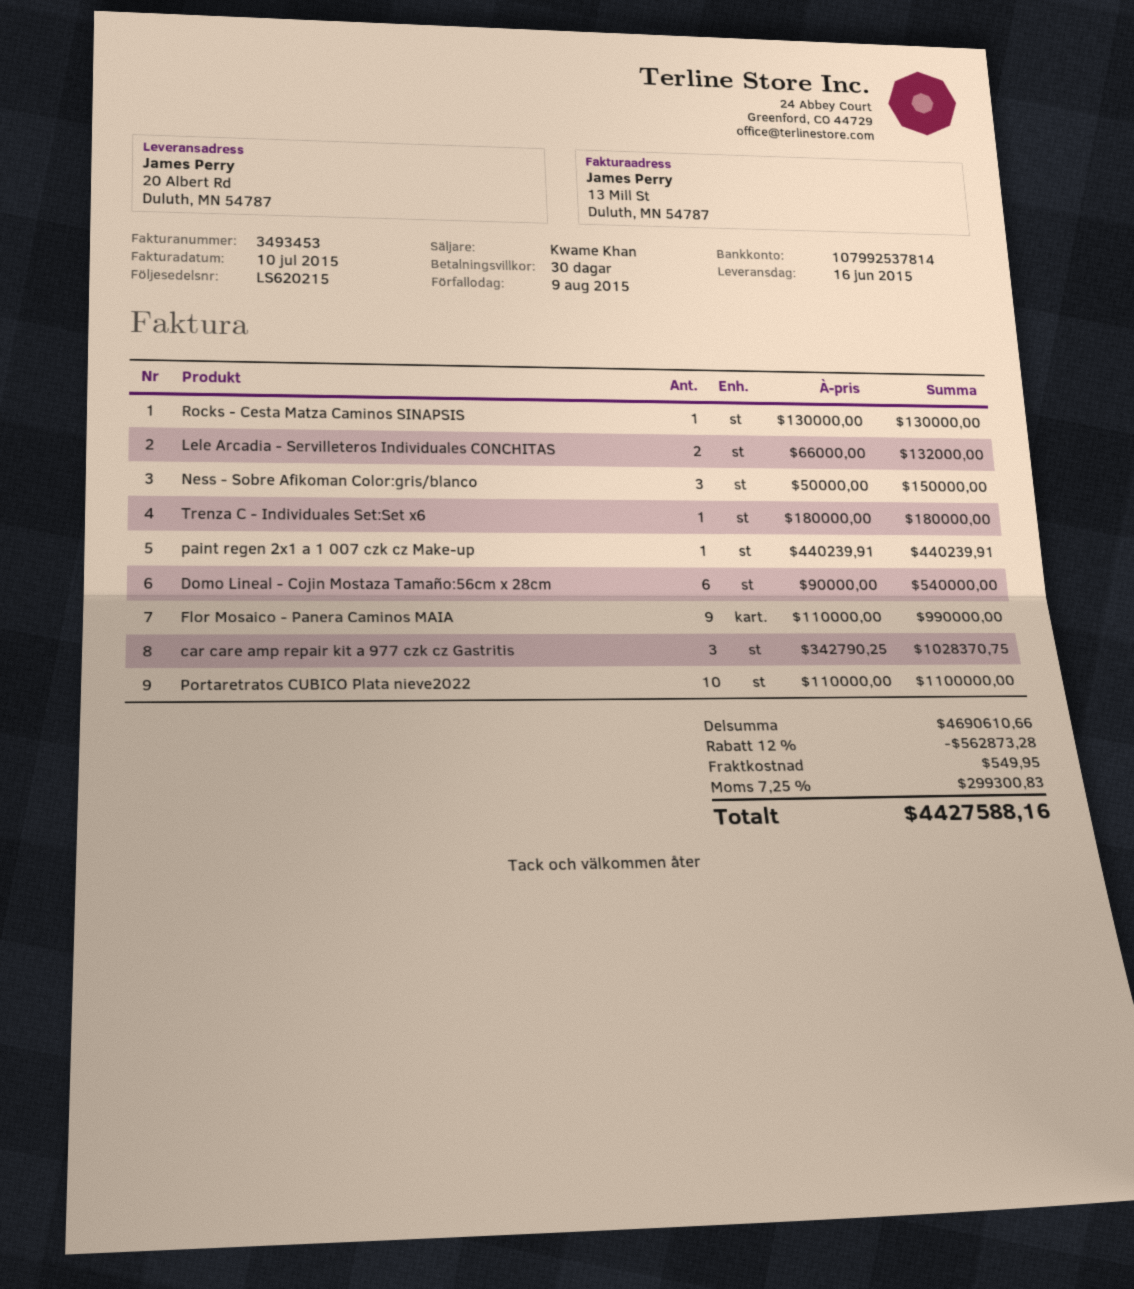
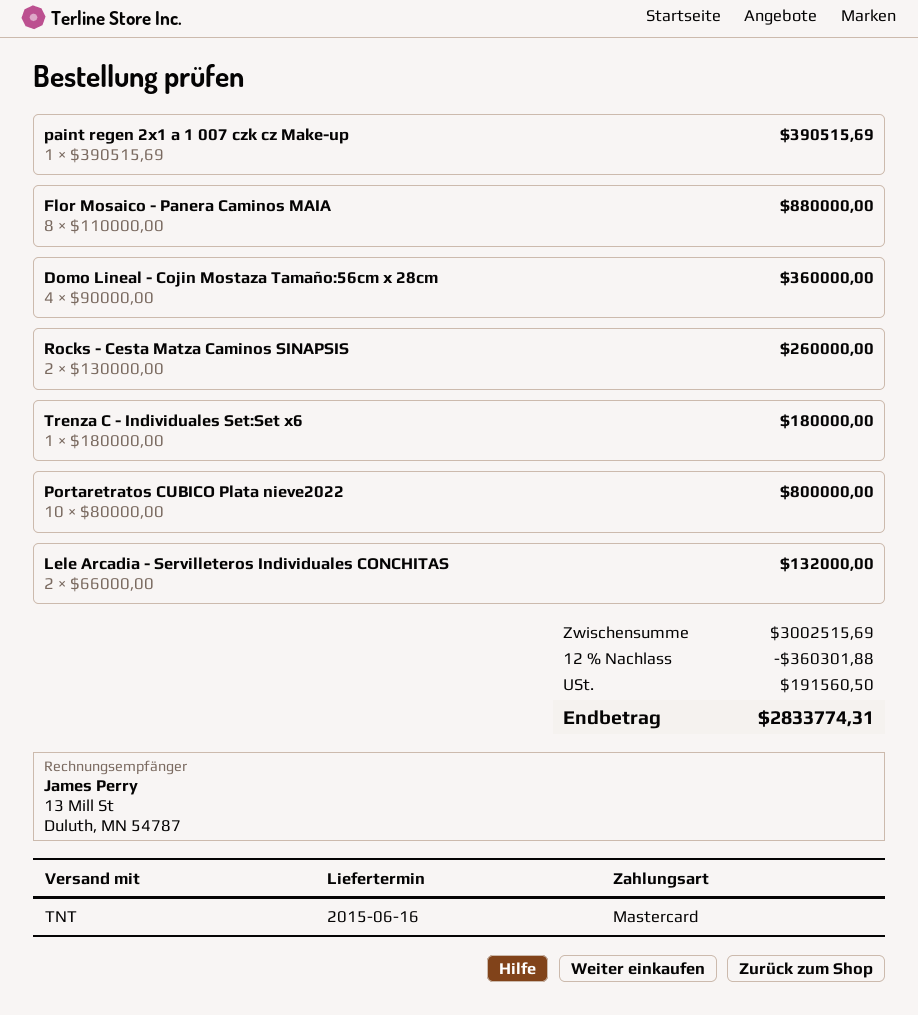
Rocks - Cesta Matza Caminos SINAPSIS: 1 x 130000.00 = 130000.00 -> 2 x 130000.00 = 260000.00
Ness - Sobre Afikoman Color:gris/blanco: 3 x 50000.00 = 150000.00 -> none
paint regen 2x1 a 1 007 czk cz Make-up: 1 x 440239.91 = 440239.91 -> 1 x 390515.69 = 390515.69
Domo Lineal - Cojin Mostaza Tamaño:56cm x 28cm: 6 x 90000.00 = 540000.00 -> 4 x 90000.00 = 360000.00
Flor Mosaico - Panera Caminos MAIA: 9 x 110000.00 = 990000.00 -> 8 x 110000.00 = 880000.00
car care amp repair kit a 977 czk cz Gastritis: 3 x 342790.25 = 1028370.75 -> none
Portaretratos CUBICO Plata nieve2022: 10 x 110000.00 = 1100000.00 -> 10 x 80000.00 = 800000.00
subtotal: 4690610.66 -> 3002515.69
discount: 12% = 562873.28 -> 12% = 360301.88
shipping: 549.95 -> none
tax: 299300.83 -> 191560.50
total: 4427588.16 -> 2833774.31

